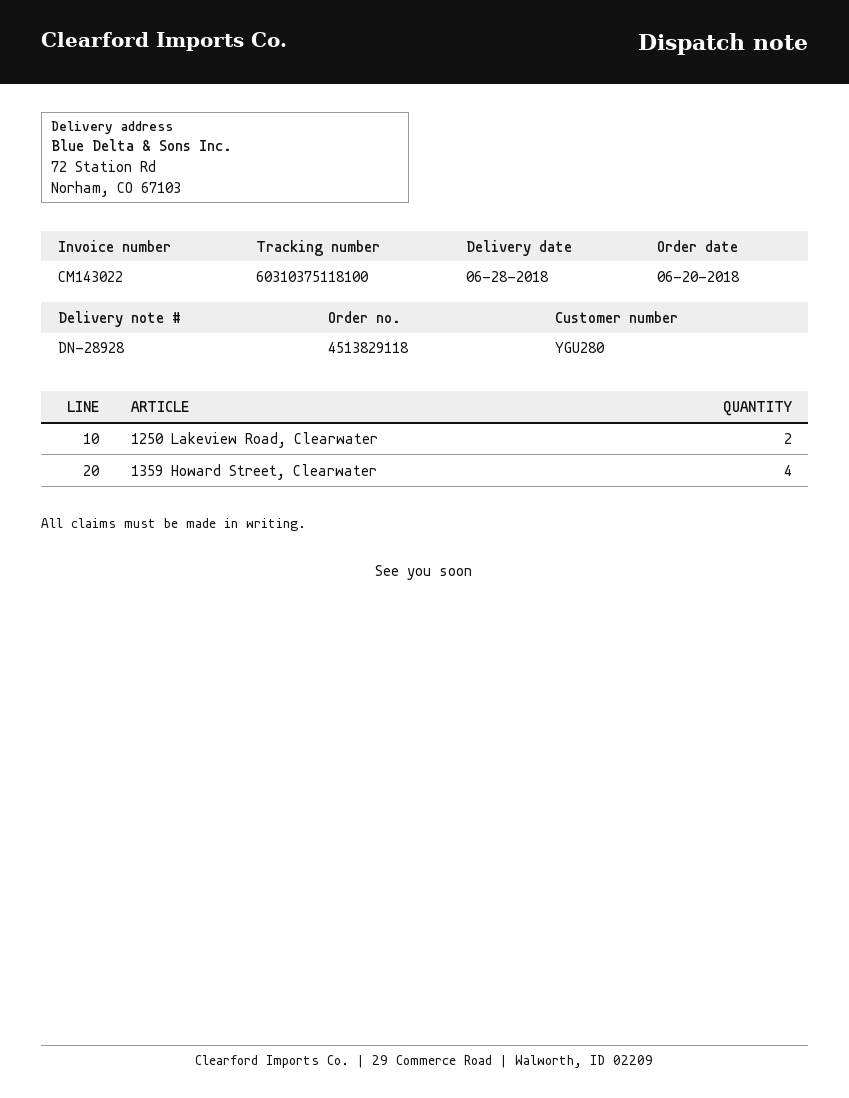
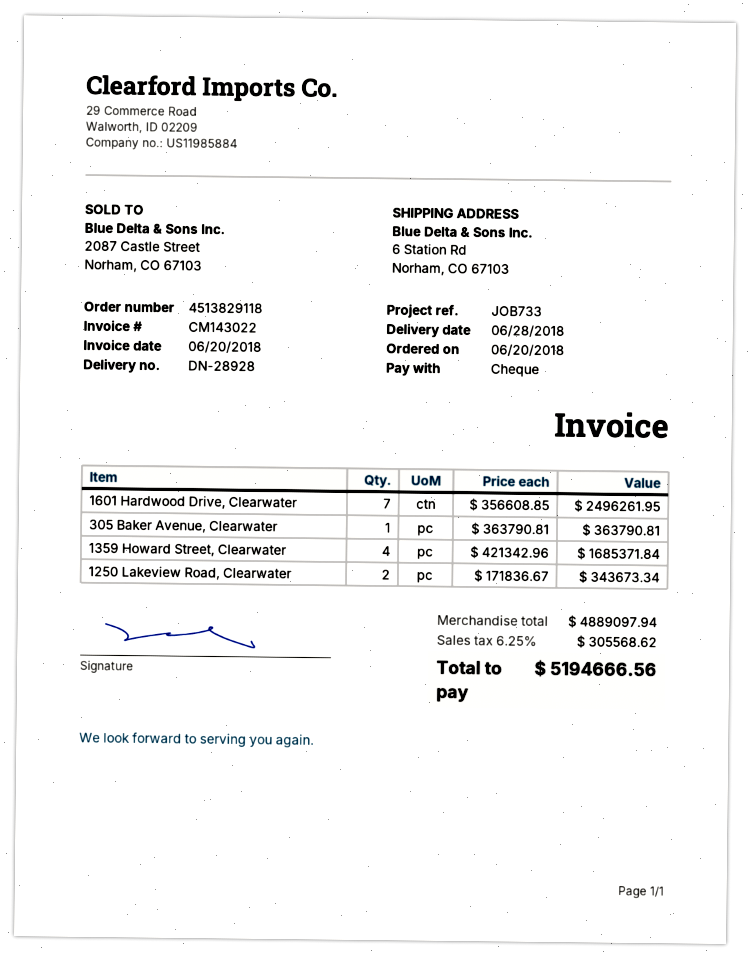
ship to: 72 Station Rd, Norham, CO 67103 -> 6 Station Rd, Norham, CO 67103
1601 Hardwood Drive, Clearwater: none -> 7
305 Baker Avenue, Clearwater: none -> 1

